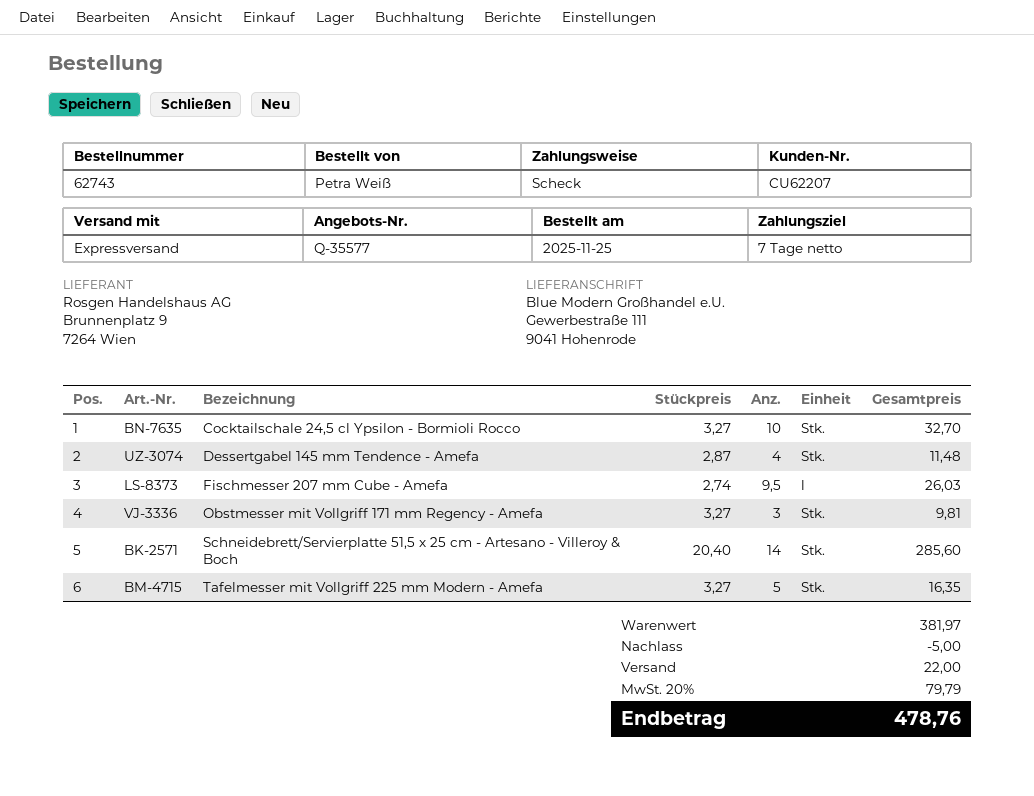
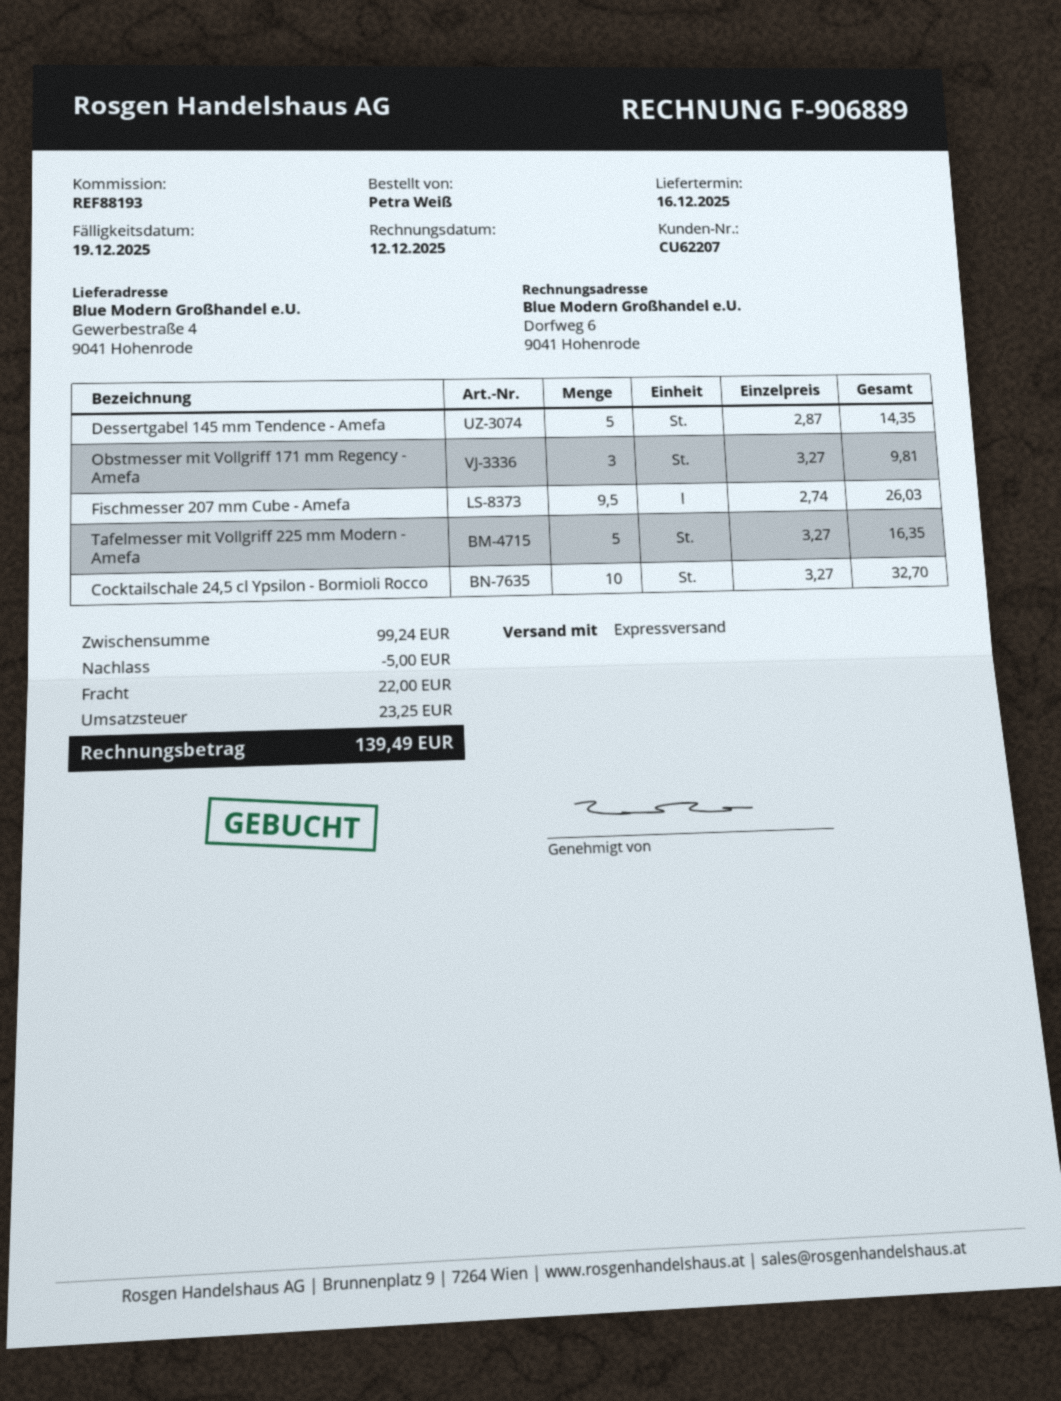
ship to: Gewerbestraße 111, 9041 Hohenrode -> Gewerbestraße 4, 9041 Hohenrode
Dessertgabel 145 mm Tendence - Amefa: 4 x 2.87 = 11.48 -> 5 x 2.87 = 14.35
Schneidebrett/Servierplatte 51,5 x 25 cm - Artesano - Villeroy & Boch: 14 x 20.40 = 285.60 -> none
subtotal: 381.97 -> 99.24
tax: 79.79 -> 23.25
total: 478.76 -> 139.49

